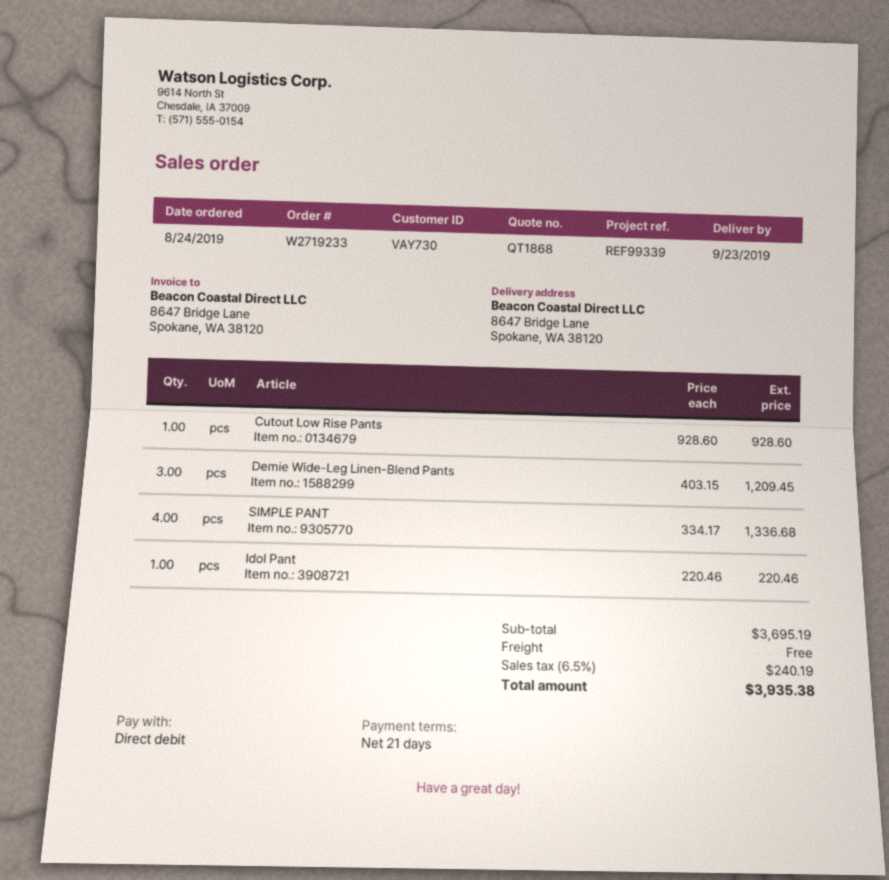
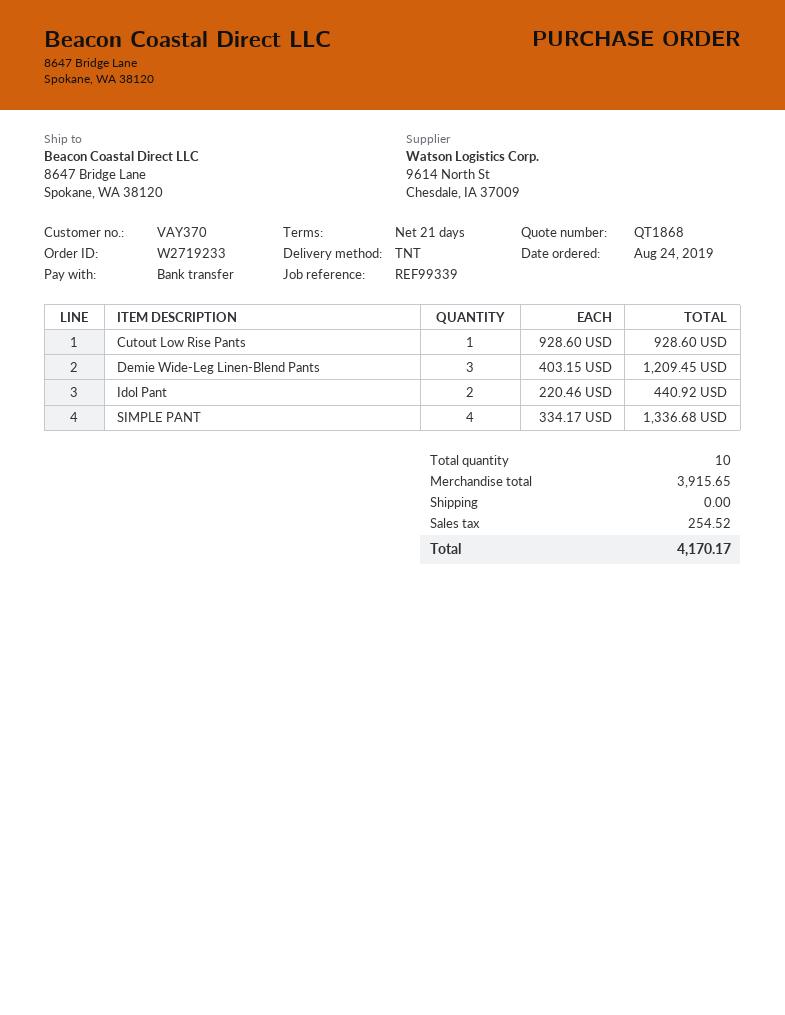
customer number: VAY730 -> VAY370
payment method: direct debit -> bank transfer
Idol Pant: 1 x 220.46 = 220.46 -> 2 x 220.46 = 440.92
subtotal: 3695.19 -> 3915.65
tax: 240.19 -> 254.52
total: 3935.38 -> 4170.17

